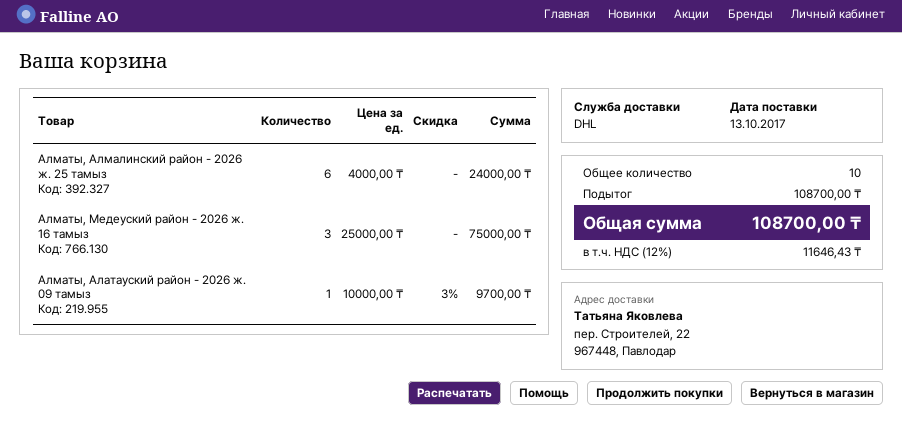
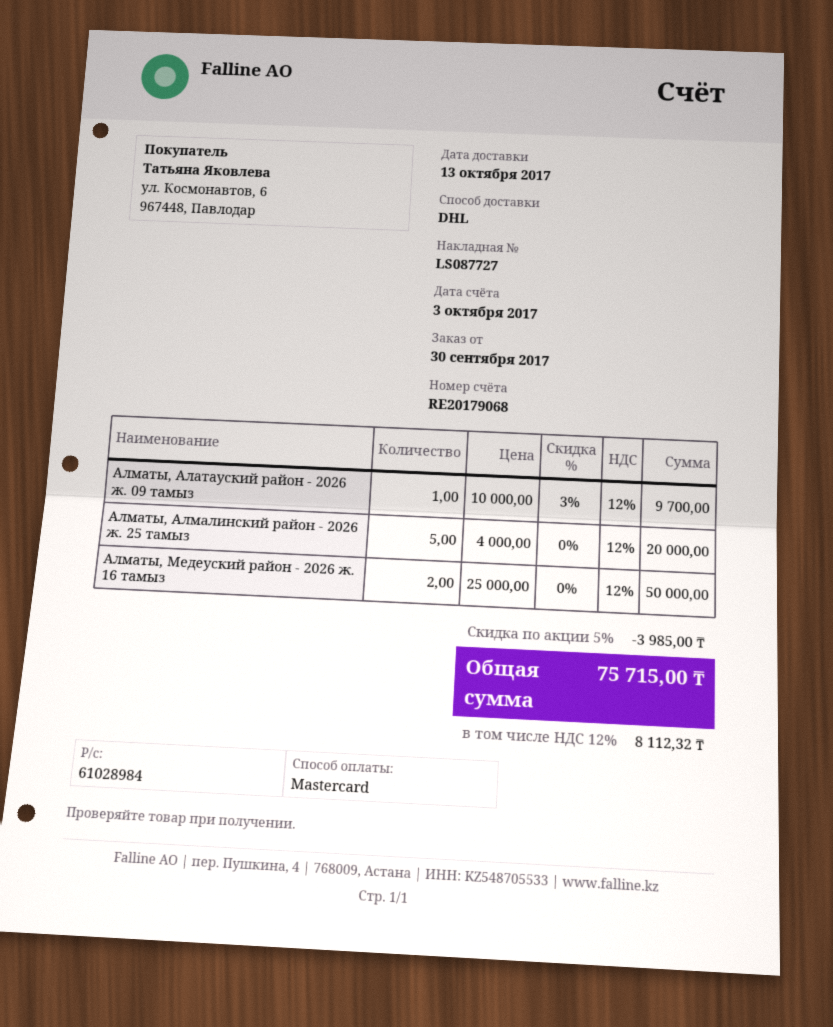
Алматы, Алмалинский район - 2026 ж. 25 тамыз: 6 x 4000.00 = 24000.00 -> 5 x 4000.00 = 20000.00
Алматы, Медеуский район - 2026 ж. 16 тамыз: 3 x 25000.00 = 75000.00 -> 2 x 25000.00 = 50000.00
discount: none -> 5% = 3985.00
tax: 12% = 11646.43 -> 12% = 8112.32
total: 108700.00 -> 75715.00

